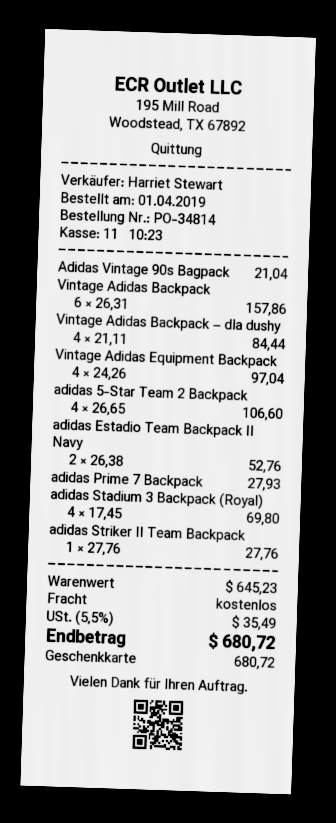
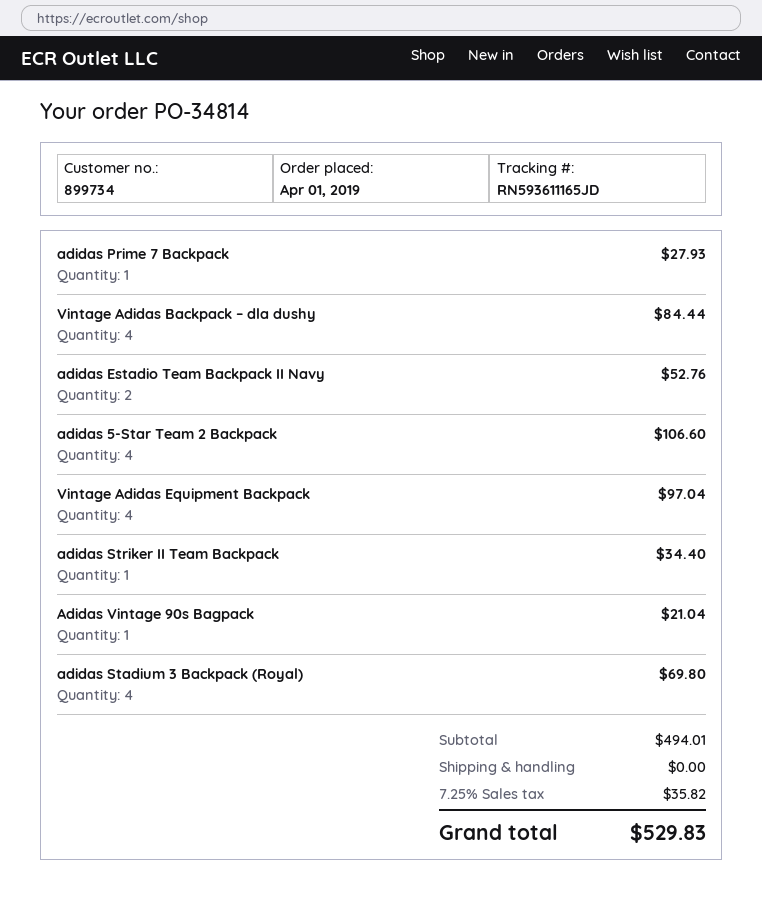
Vintage Adidas Backpack: 6 for 157.86 -> none
adidas Striker II Team Backpack: 1 for 27.76 -> 1 for 34.40
subtotal: 645.23 -> 494.01
tax: 5.5% = 35.49 -> 7.25% = 35.82
total: 680.72 -> 529.83

